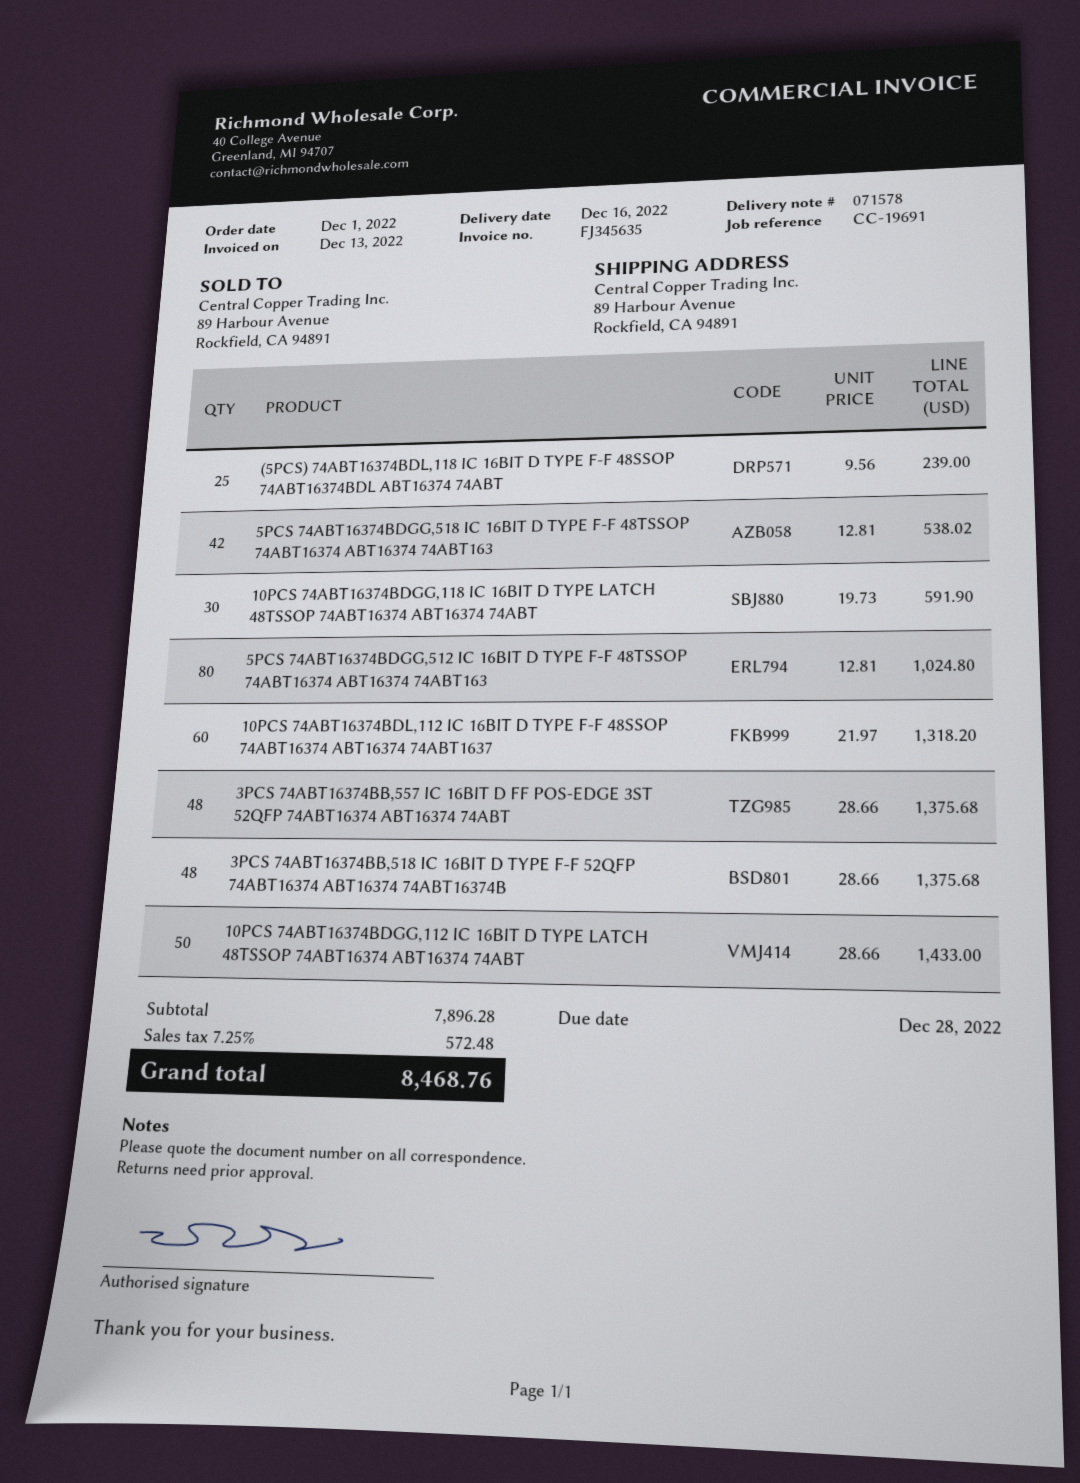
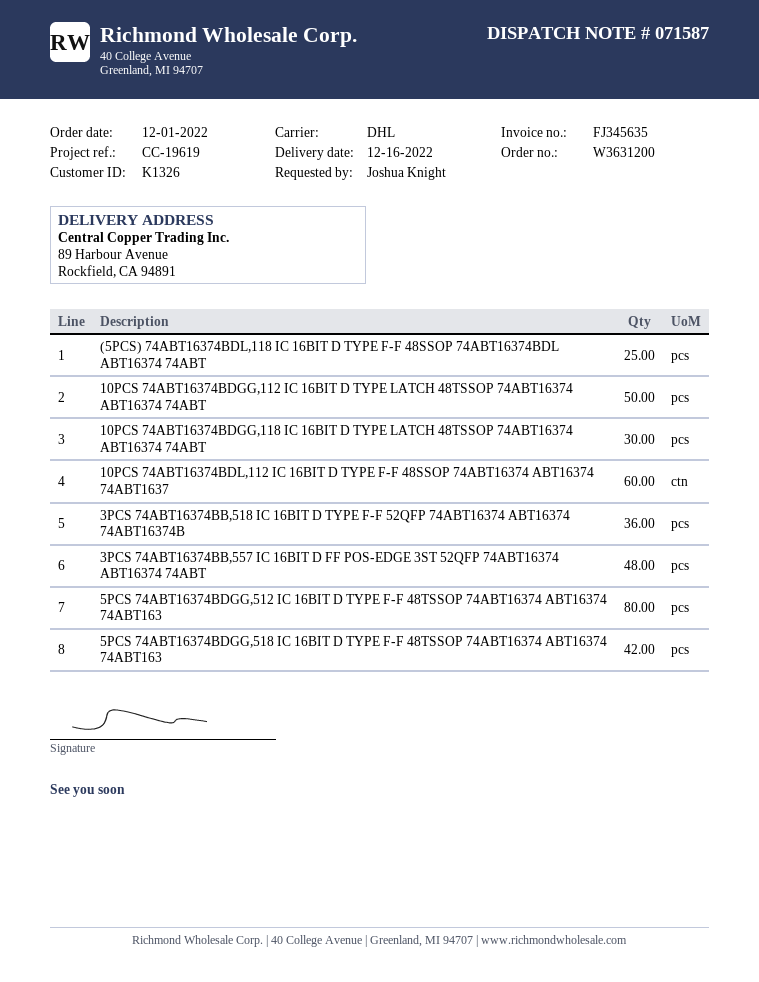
delivery note number: 071578 -> 071587
reference: CC-19691 -> CC-19619
3PCS 74ABT16374BB,518 IC 16BIT D TYPE F-F 52QFP 74ABT16374 ABT16374 74ABT16374B: 48 -> 36

